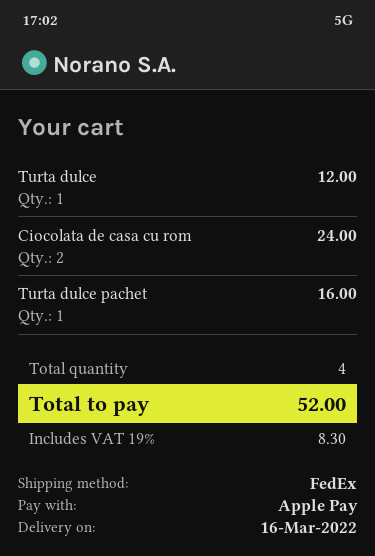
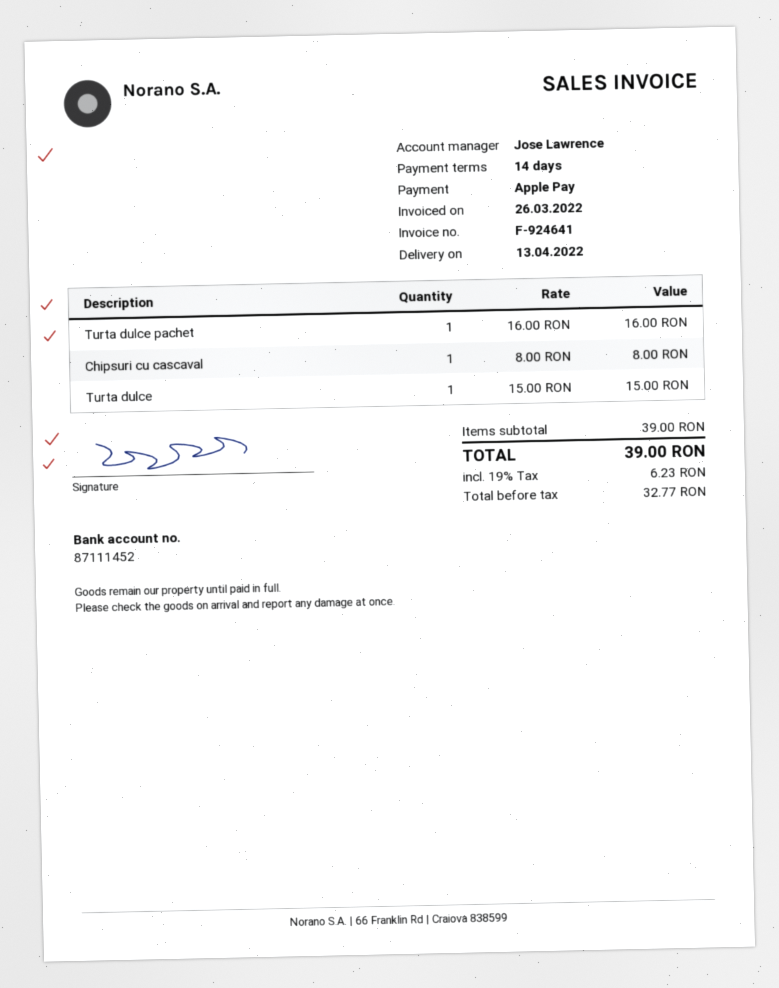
delivery date: 2022-03-16 -> 2022-04-13
Turta dulce: 1 for 12.00 -> 1 for 15.00
Ciocolata de casa cu rom: 2 for 24.00 -> none
Chipsuri cu cascaval: none -> 1 for 8.00
tax: 19% = 8.30 -> 19% = 6.23
total: 52.00 -> 39.00

